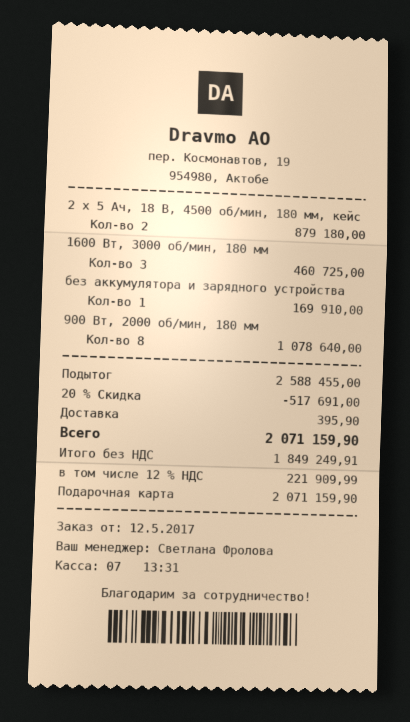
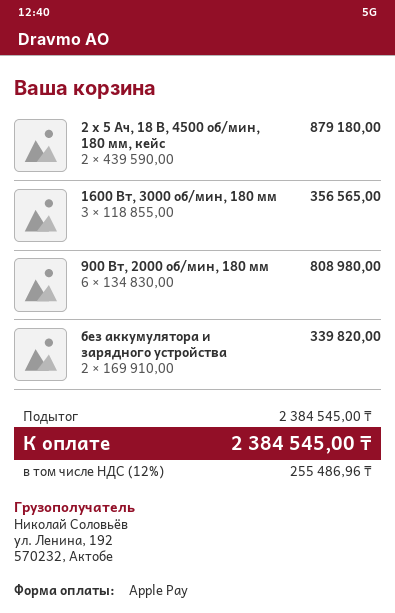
payment method: gift card -> Apple Pay
1600 Вт, 3000 об/мин, 180 мм: 3 for 460725.00 -> 3 for 356565.00
без аккумулятора и зарядного устройства: 1 for 169910.00 -> 2 for 339820.00
900 Вт, 2000 об/мин, 180 мм: 8 for 1078640.00 -> 6 for 808980.00
subtotal: 2588455.00 -> 2384545.00
discount: 20% = 517691.00 -> none
shipping: 395.90 -> none
tax: 12% = 221909.99 -> 12% = 255486.96
total: 2071159.90 -> 2384545.00

